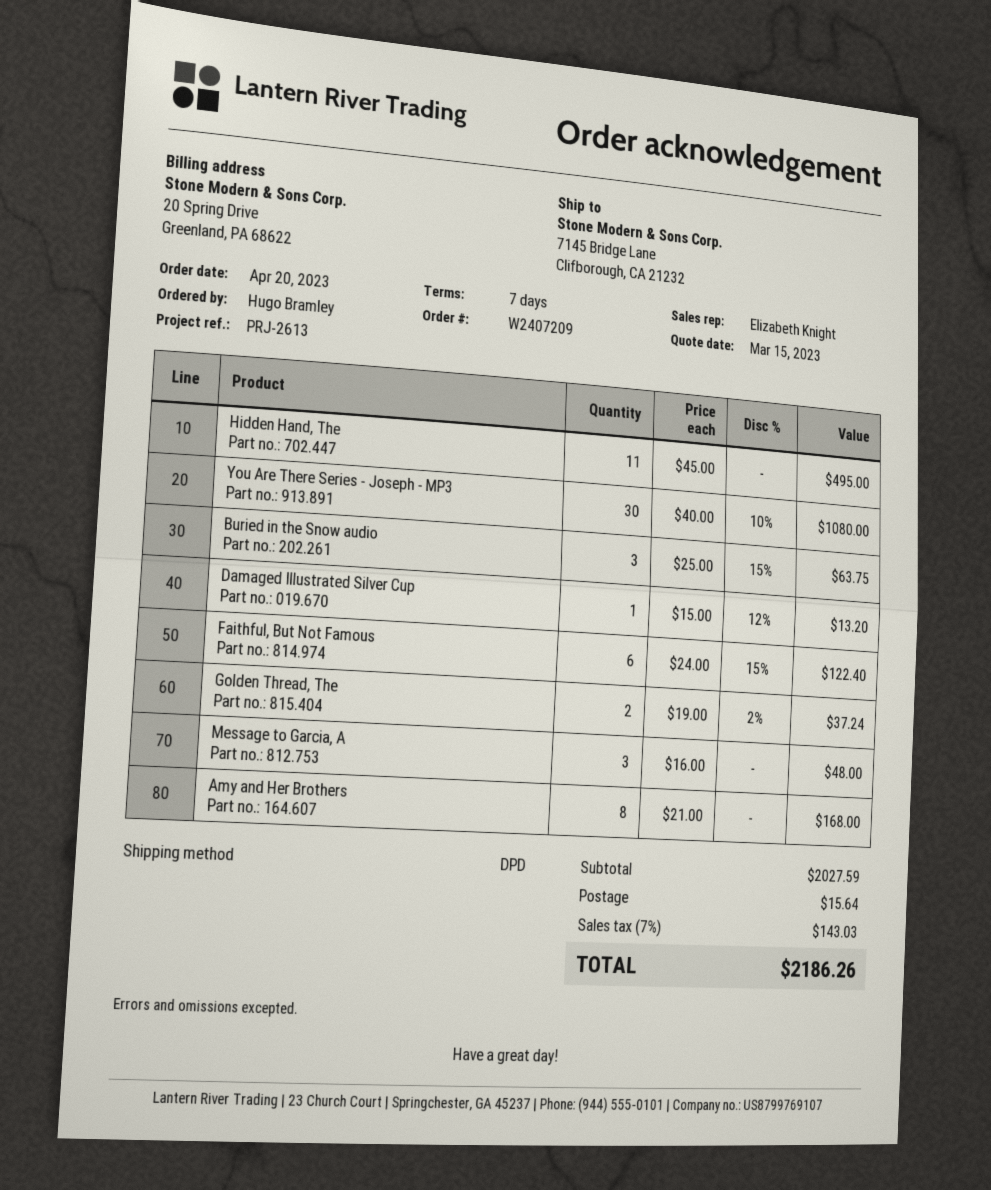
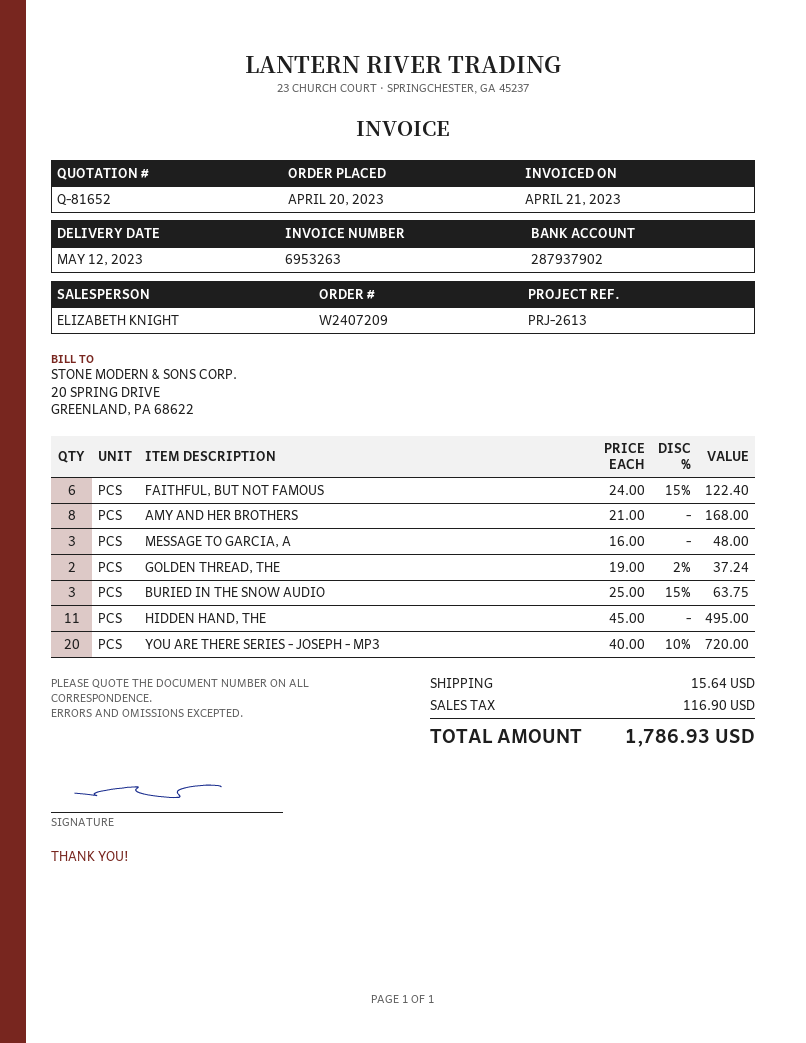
You Are There Series - Joseph - MP3: 30 x 40.00 - 10% = 1080.00 -> 20 x 40.00 - 10% = 720.00
Damaged Illustrated Silver Cup: 1 x 15.00 - 12% = 13.20 -> none
tax: 143.03 -> 116.90
total: 2186.26 -> 1786.93

